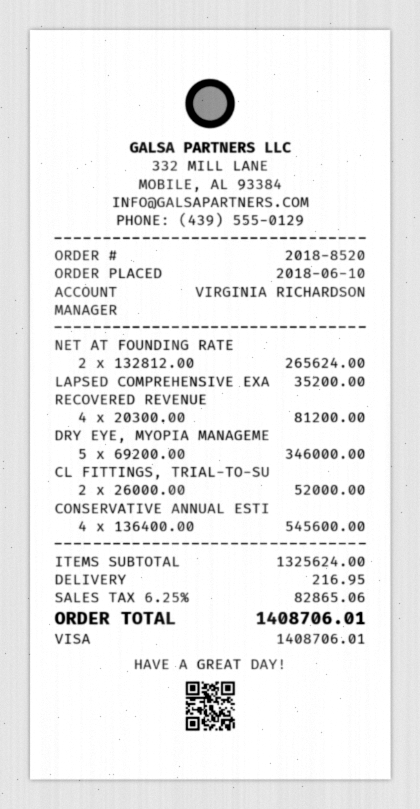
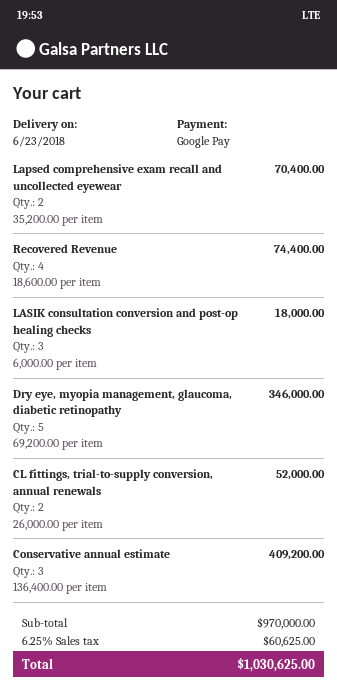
payment method: Visa -> Google Pay
NET AT FOUNDING RATE: 2 x 132812.00 = 265624.00 -> none
LAPSED COMPREHENSIVE EXA: 1 x 35200.00 = 35200.00 -> 2 x 35200.00 = 70400.00
RECOVERED REVENUE: 4 x 20300.00 = 81200.00 -> 4 x 18600.00 = 74400.00
CONSERVATIVE ANNUAL ESTI: 4 x 136400.00 = 545600.00 -> 3 x 136400.00 = 409200.00
LASIK consultation conversion and post-op healing checks: none -> 3 x 6000.00 = 18000.00
subtotal: 1325624.00 -> 970000.00
shipping: 216.95 -> none
tax: 6.25% = 82865.06 -> 6.25% = 60625.00
total: 1408706.01 -> 1030625.00

